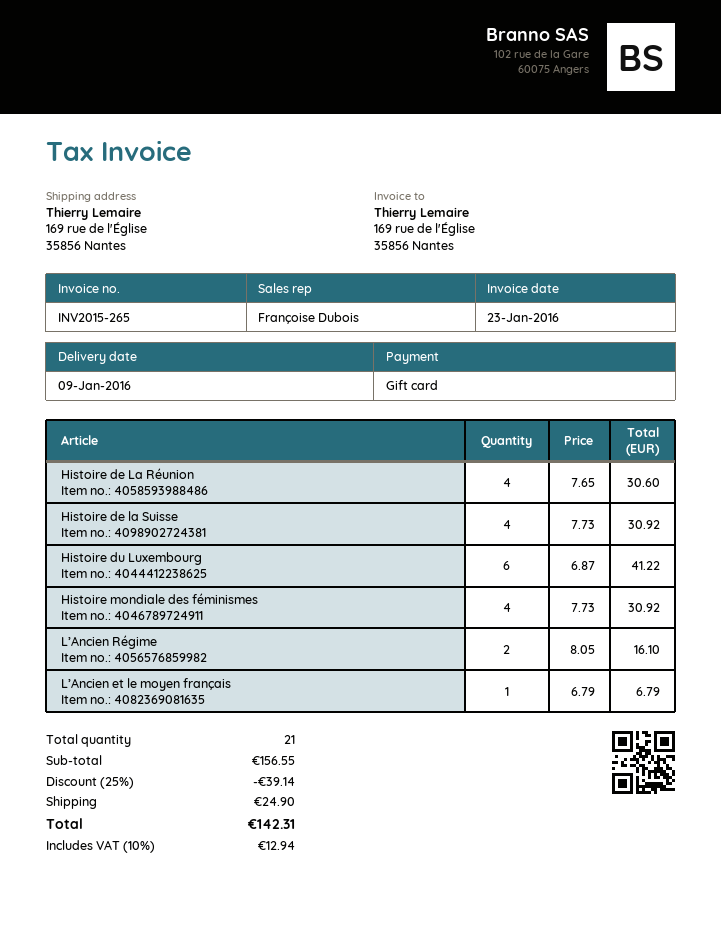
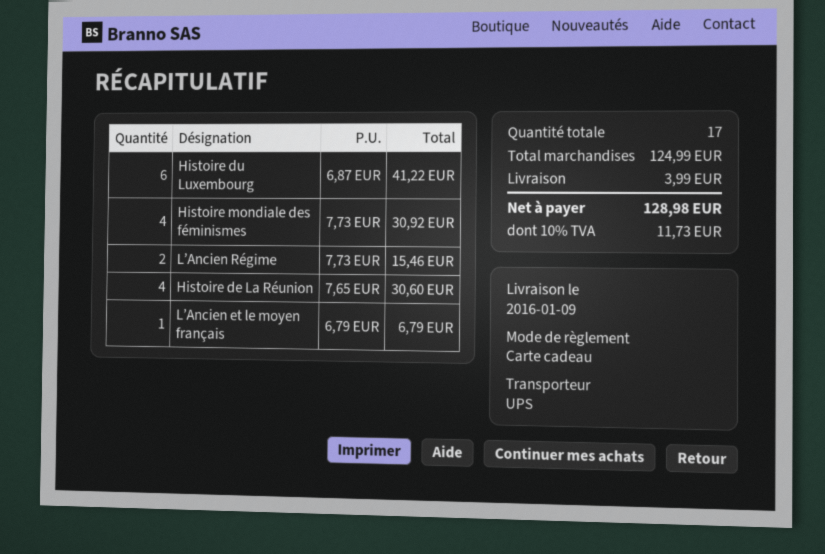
Histoire de la Suisse: 4 x 7.73 = 30.92 -> none
L’Ancien Régime: 2 x 8.05 = 16.10 -> 2 x 7.73 = 15.46
total quantity: 21 -> 17
subtotal: 156.55 -> 124.99
discount: 25% = 39.14 -> none
shipping: 24.90 -> 3.99
tax: 10% = 12.94 -> 10% = 11.73
total: 142.31 -> 128.98

